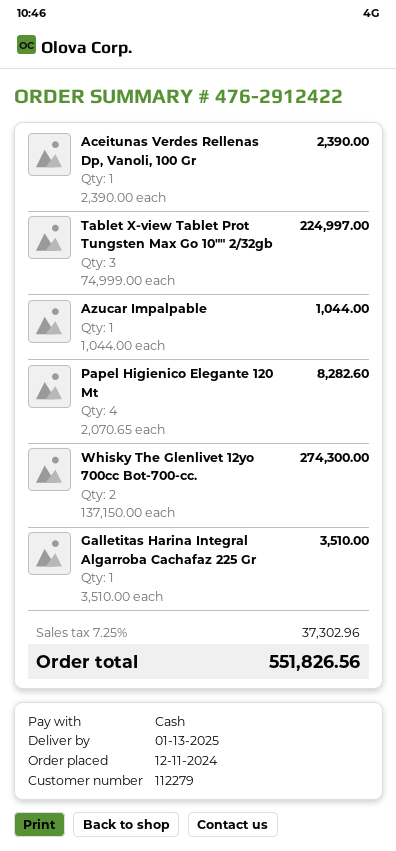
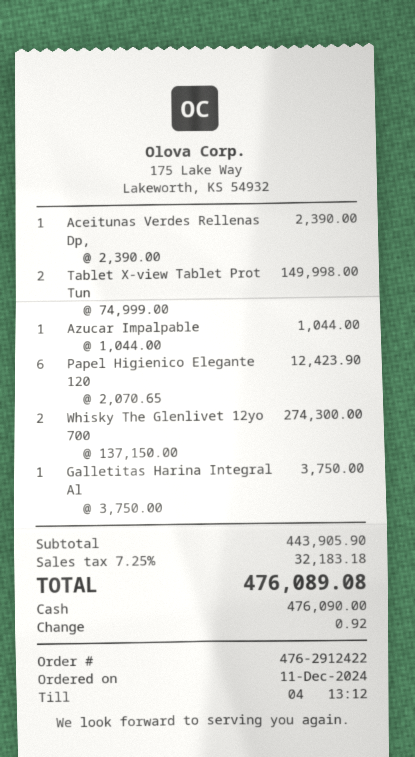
Tablet X-view Tablet Prot Tungsten Max Go 10"" 2/32gb: 3 x 74999.00 = 224997.00 -> 2 x 74999.00 = 149998.00
Papel Higienico Elegante 120 Mt: 4 x 2070.65 = 8282.60 -> 6 x 2070.65 = 12423.90
Galletitas Harina Integral Algarroba Cachafaz 225 Gr: 1 x 3510.00 = 3510.00 -> 1 x 3750.00 = 3750.00
tax: 7.25% = 37302.96 -> 7.25% = 32183.18
total: 551826.56 -> 476089.08

